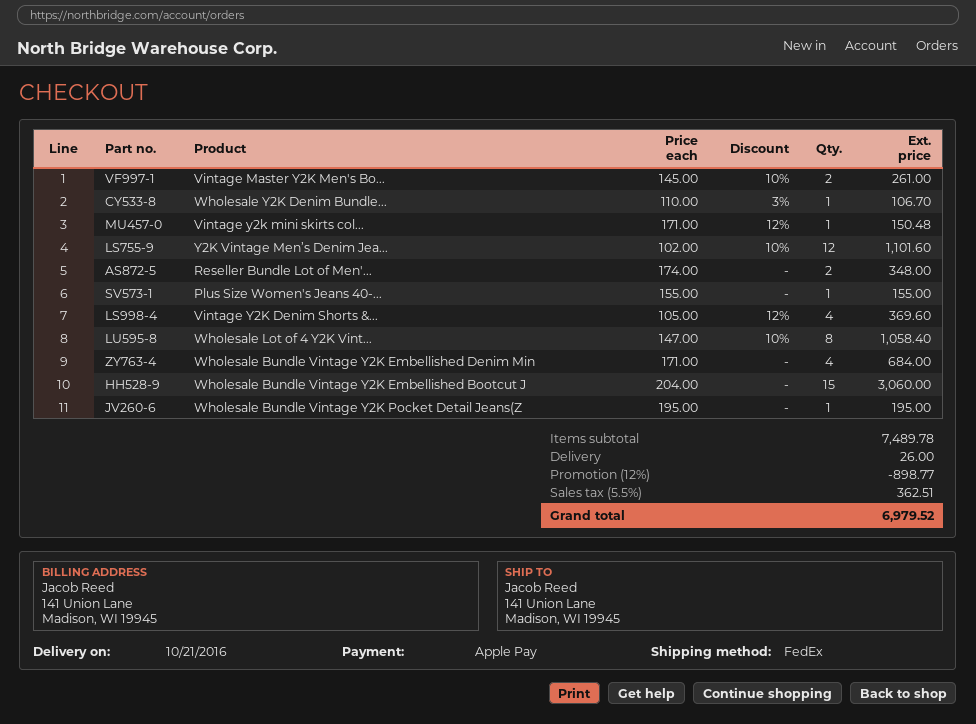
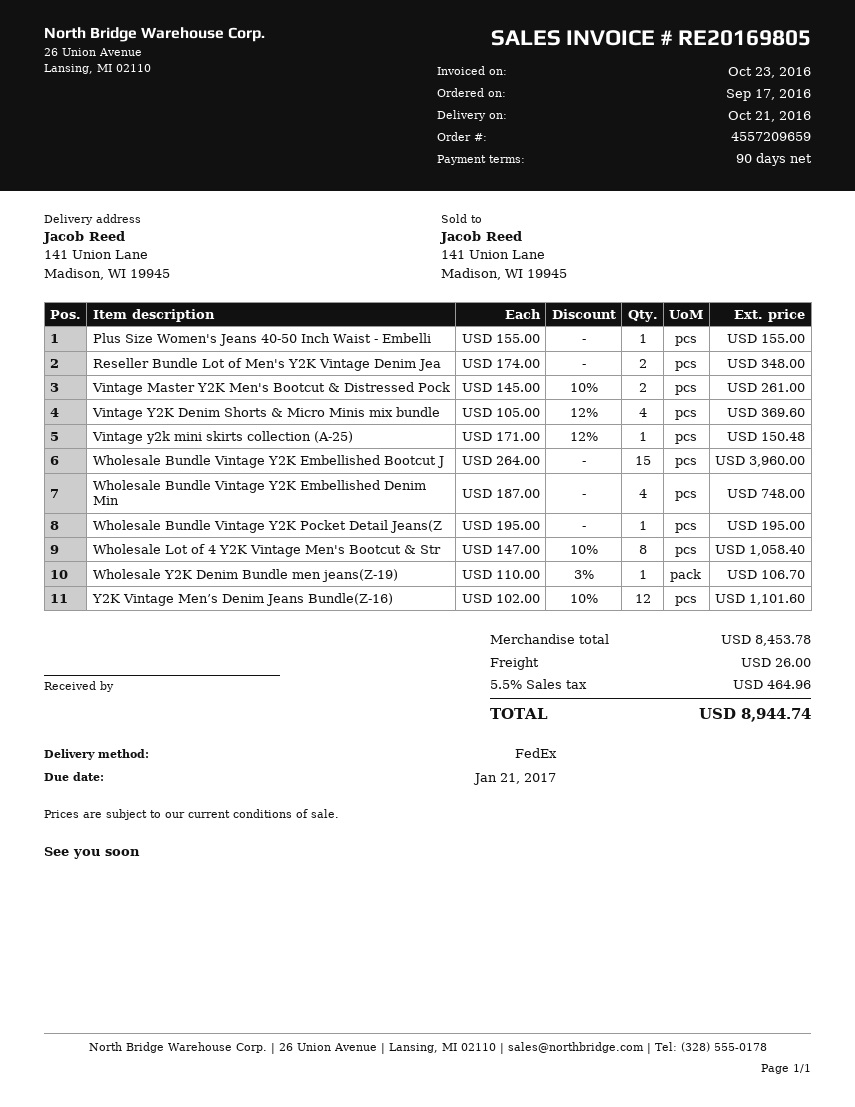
Wholesale Bundle Vintage Y2K Embellished Denim Min: 4 x 171.00 = 684.00 -> 4 x 187.00 = 748.00
Wholesale Bundle Vintage Y2K Embellished Bootcut J: 15 x 204.00 = 3060.00 -> 15 x 264.00 = 3960.00
subtotal: 7489.78 -> 8453.78
discount: 12% = 898.77 -> none
tax: 5.5% = 362.51 -> 5.5% = 464.96
total: 6979.52 -> 8944.74

